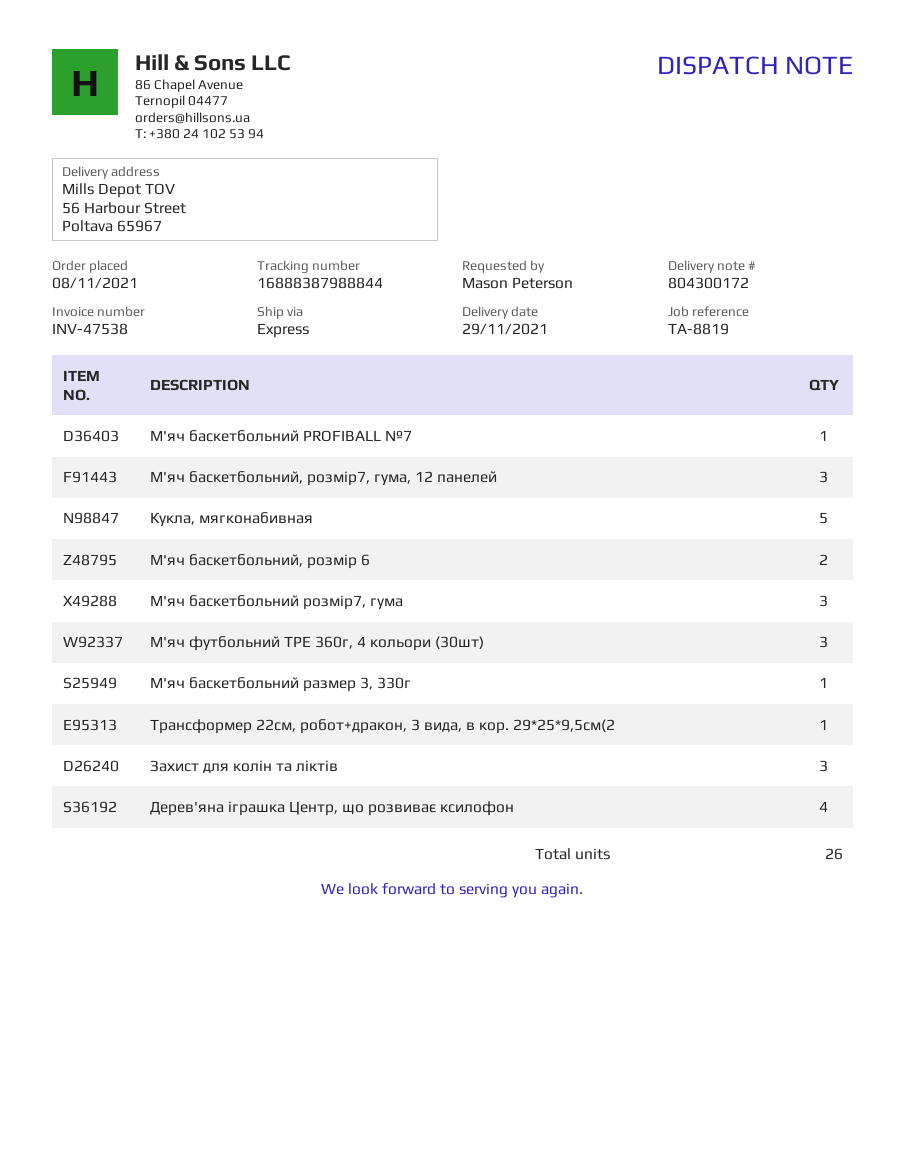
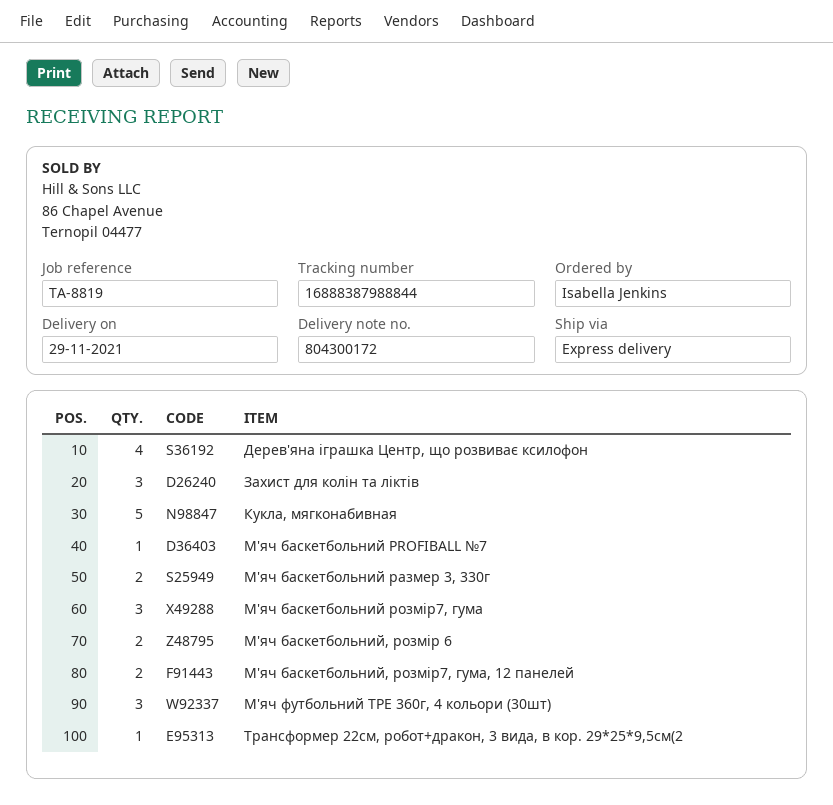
ordered by: Mason Peterson -> Isabella Jenkins
М'яч баскетбольний, розмір7, гума, 12 панелей: 3 -> 2
М'яч баскетбольний размер 3, 330г: 1 -> 2

